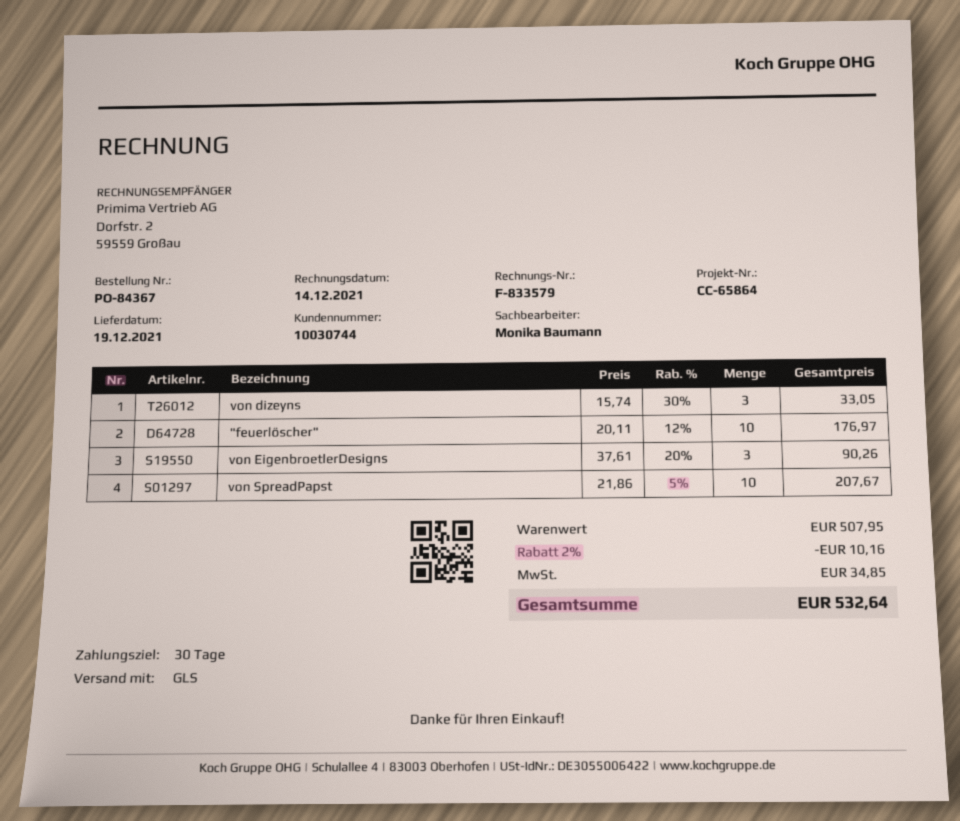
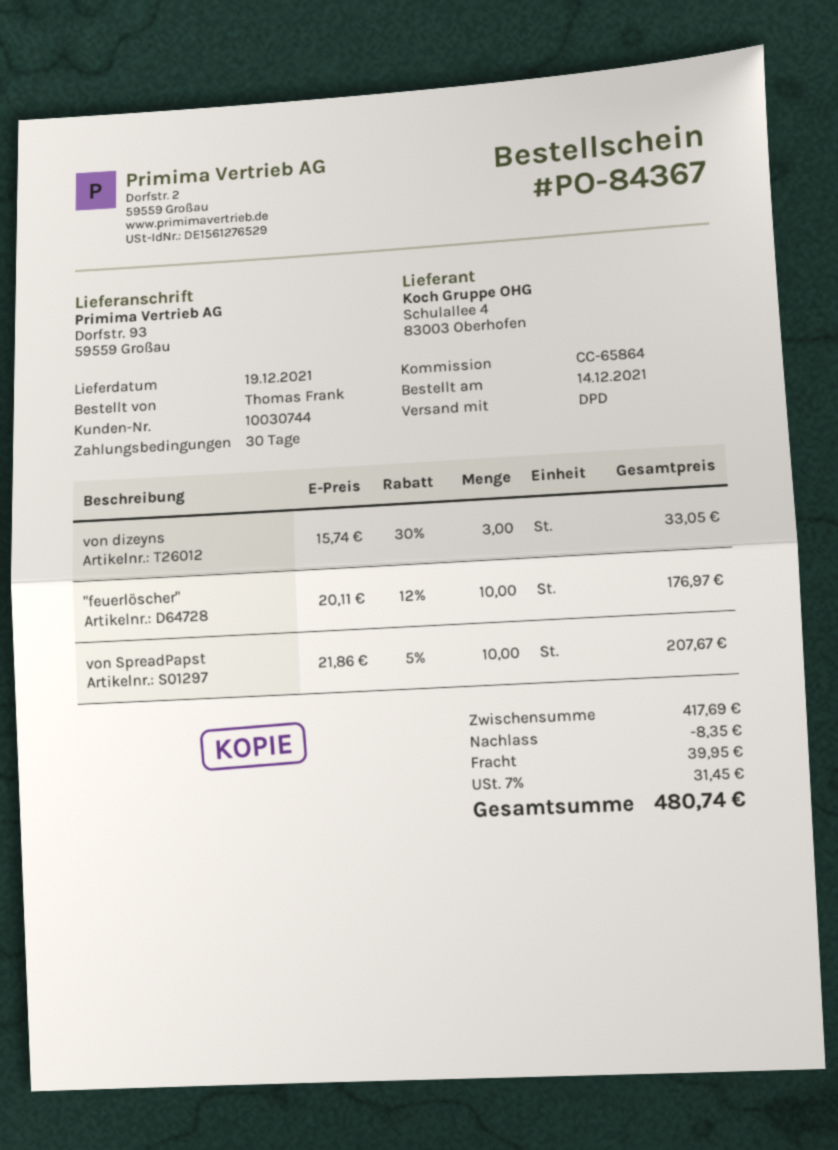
shipping method: GLS -> DPD
von EigenbroetlerDesigns: 3 x 37.61 - 20% = 90.26 -> none
subtotal: 507.95 -> 417.69
discount: 10.16 -> 8.35
shipping: none -> 39.95
tax: 34.85 -> 31.45
total: 532.64 -> 480.74

